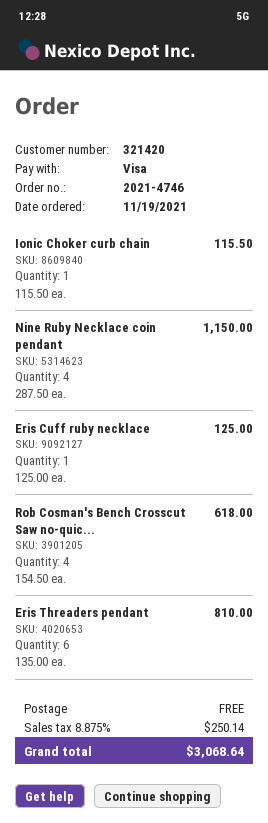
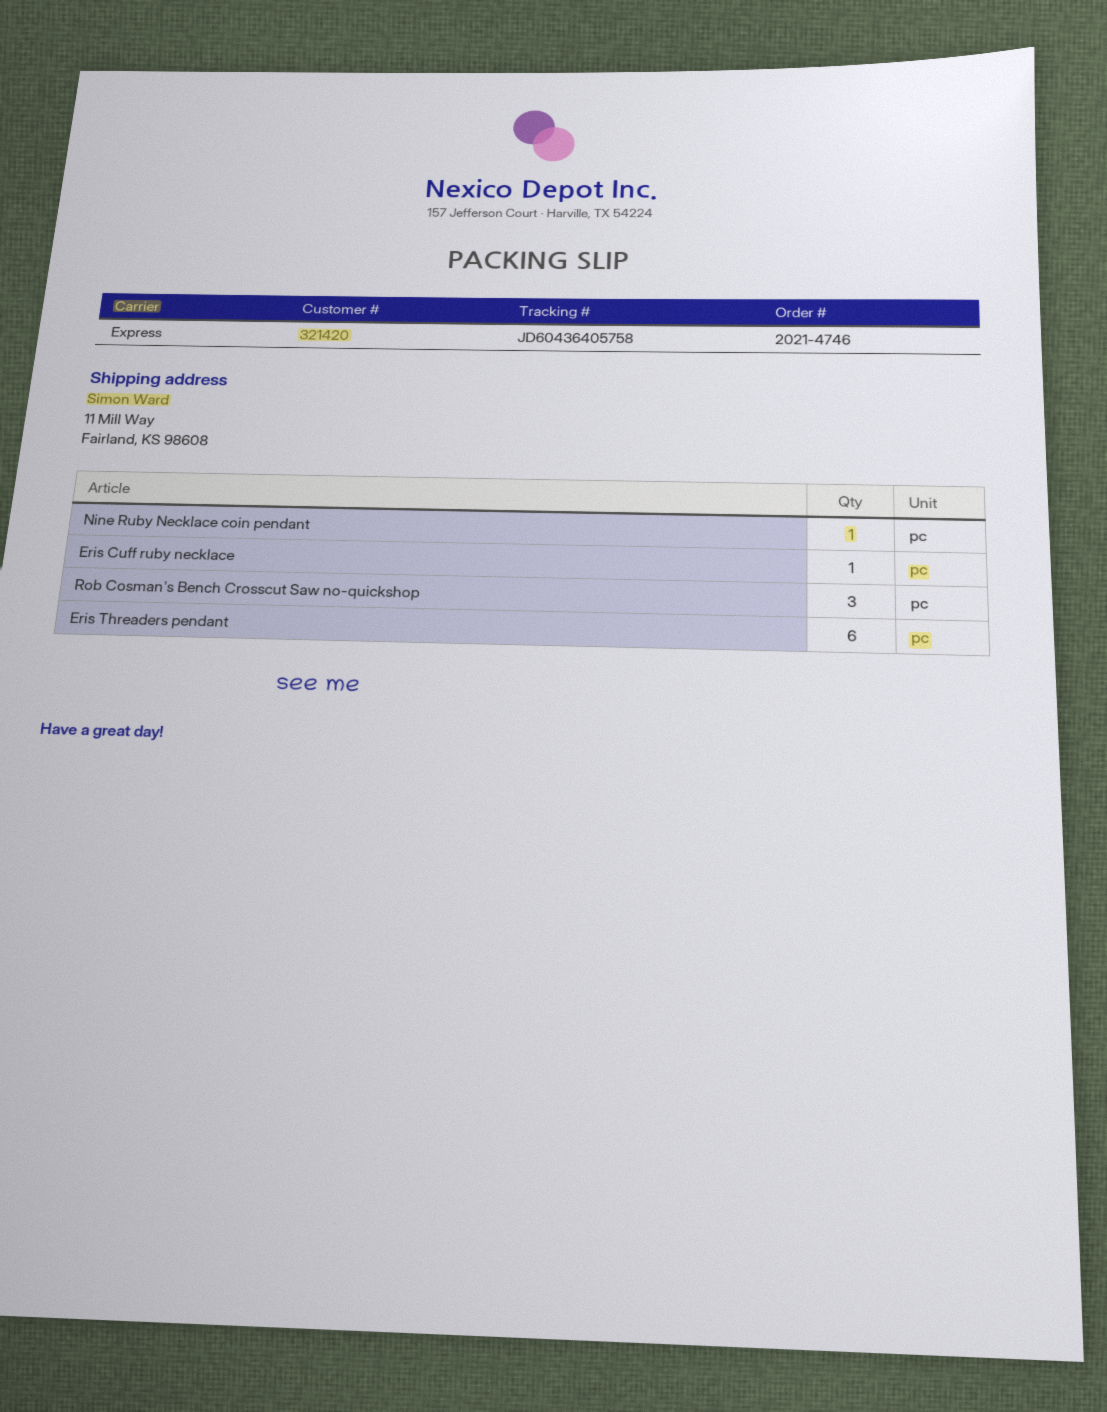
Ionic Choker curb chain: 1 -> none
Nine Ruby Necklace coin pendant: 4 -> 1
Rob Cosman's Bench Crosscut Saw no-quic...: 4 -> 3

